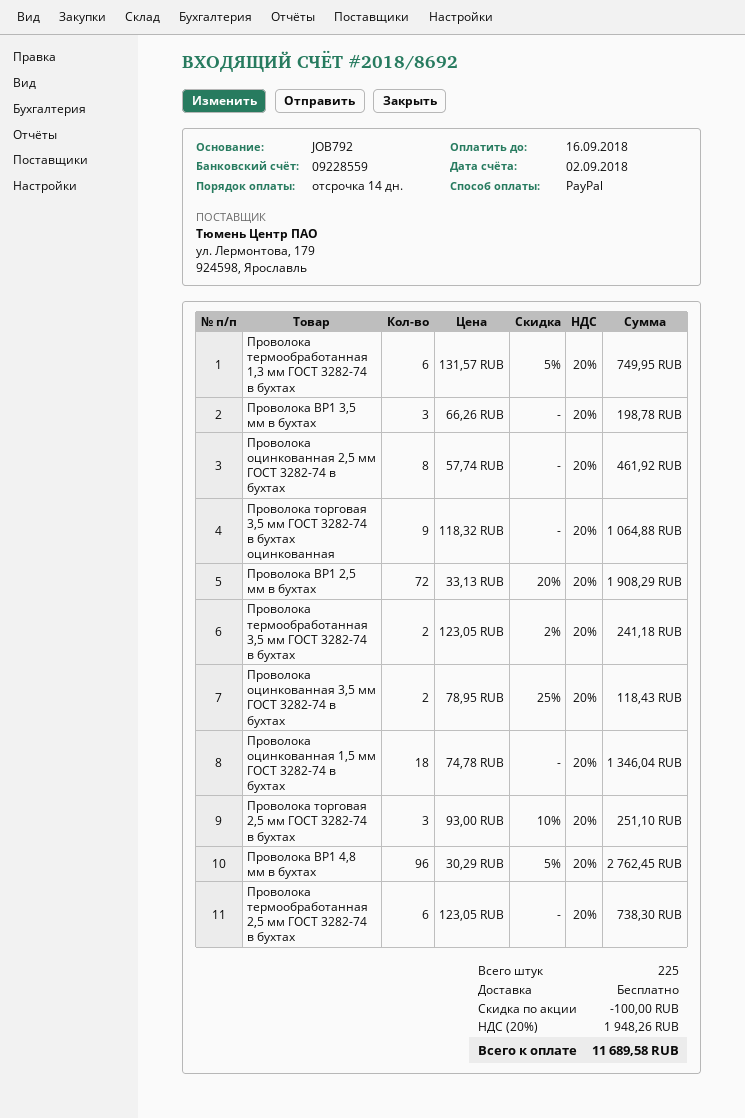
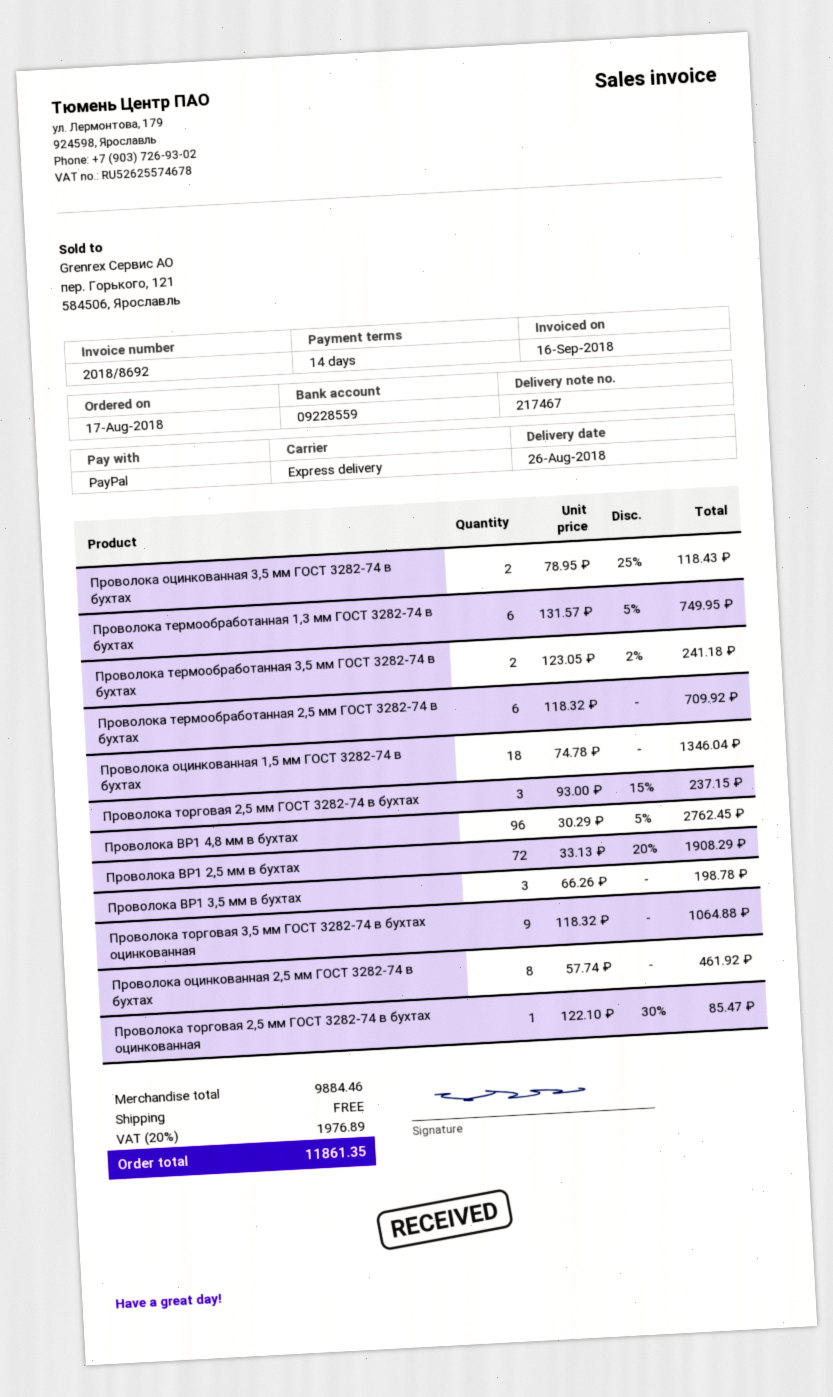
invoice date: 2018-09-02 -> 2018-09-16
Проволока торговая 2,5 мм ГОСТ 3282-74 в бухтах: 3 x 93.00 - 10% = 251.10 -> 3 x 93.00 - 15% = 237.15
Проволока термообработанная 2,5 мм ГОСТ 3282-74 в бухтах: 6 x 123.05 = 738.30 -> 6 x 118.32 = 709.92
Проволока торговая 2,5 мм ГОСТ 3282-74 в бухтах оцинкованная: none -> 1 x 122.10 - 30% = 85.47
discount: 100.00 -> none
tax: 20% = 1948.26 -> 20% = 1976.89
total: 11689.58 -> 11861.35

